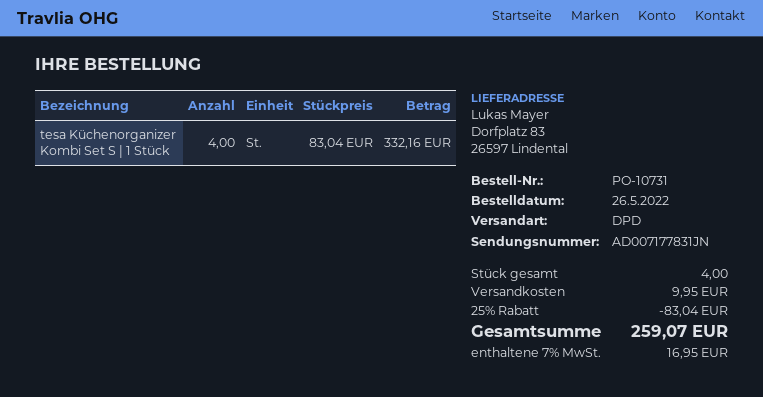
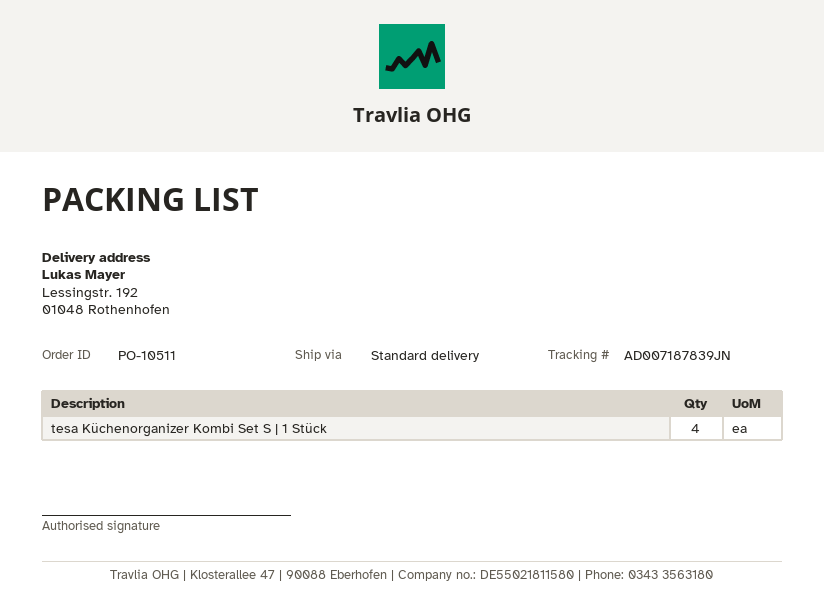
order number: PO-10731 -> PO-10511
shipping method: DPD -> standard
tracking number: AD007177831JN -> AD007187839JN
ship to: Dorfplatz 83, 26597 Lindental -> Lessingstr. 192, 01048 Rothenhofen

